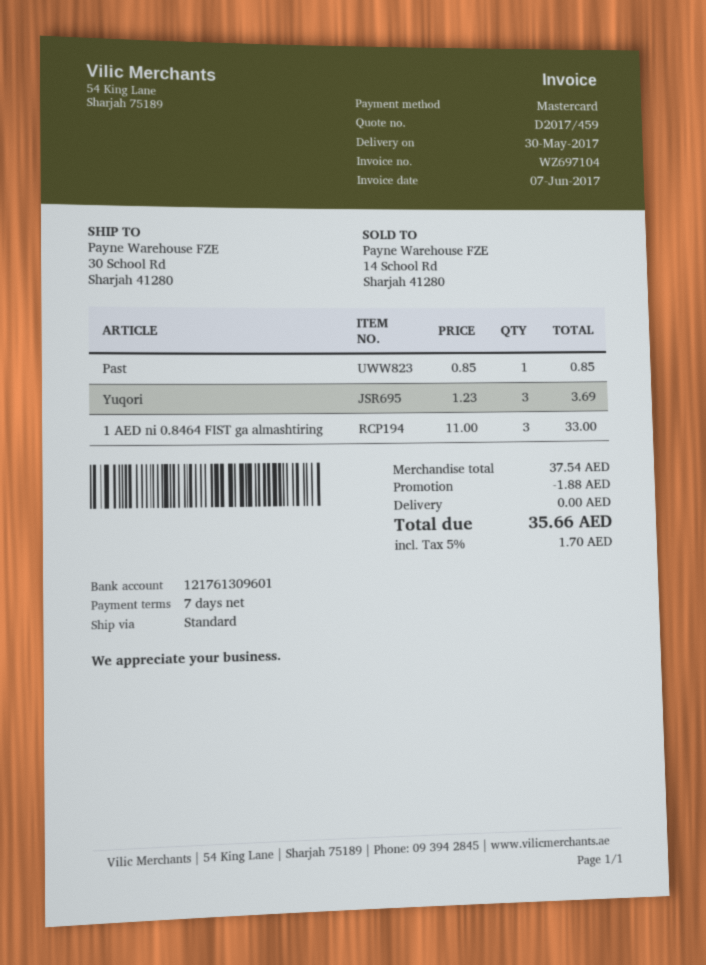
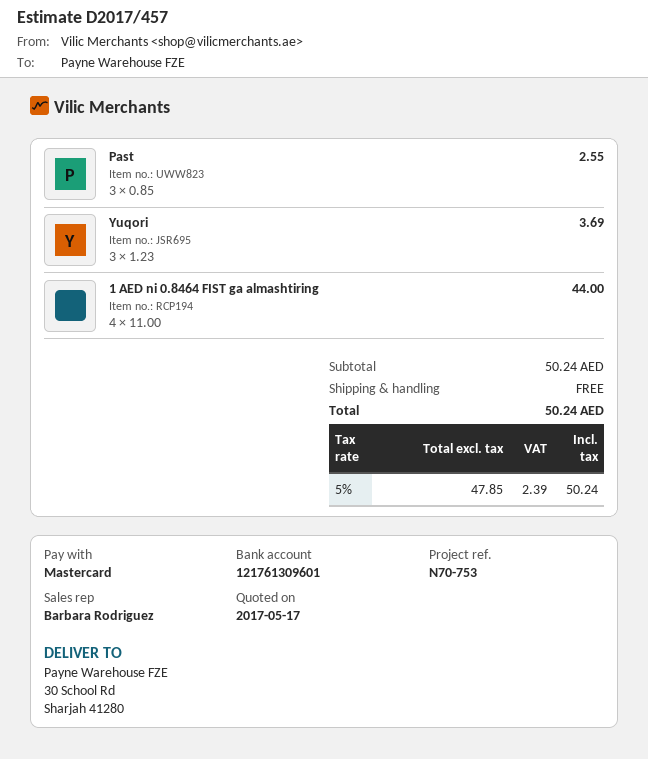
quote number: D2017/459 -> D2017/457
Past: 1 x 0.85 = 0.85 -> 3 x 0.85 = 2.55
1 AED ni 0.8464 FIST ga almashtiring: 3 x 11.00 = 33.00 -> 4 x 11.00 = 44.00
subtotal: 37.54 -> 50.24
discount: 1.88 -> none
tax: 5% = 1.70 -> 5% = 2.39
total: 35.66 -> 50.24

